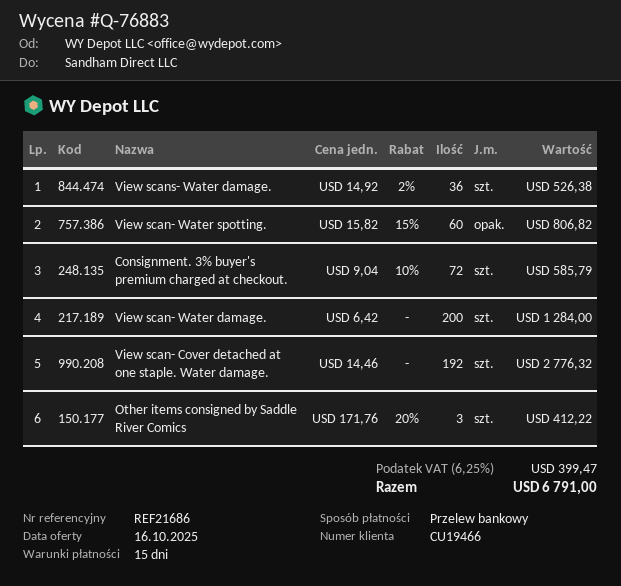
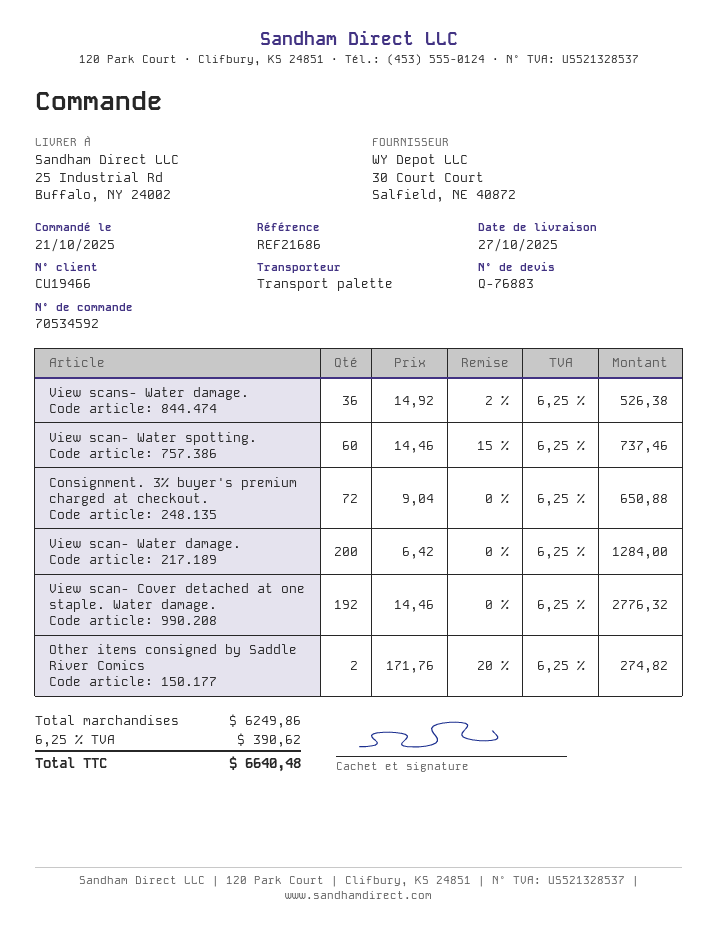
View scan- Water spotting.: 60 x 15.82 - 15% = 806.82 -> 60 x 14.46 - 15% = 737.46
Consignment. 3% buyer's premium charged at checkout.: 72 x 9.04 - 10% = 585.79 -> 72 x 9.04 = 650.88
Other items consigned by Saddle River Comics: 3 x 171.76 - 20% = 412.22 -> 2 x 171.76 - 20% = 274.82
tax: 6.25% = 399.47 -> 6.25% = 390.62
total: 6791.00 -> 6640.48

